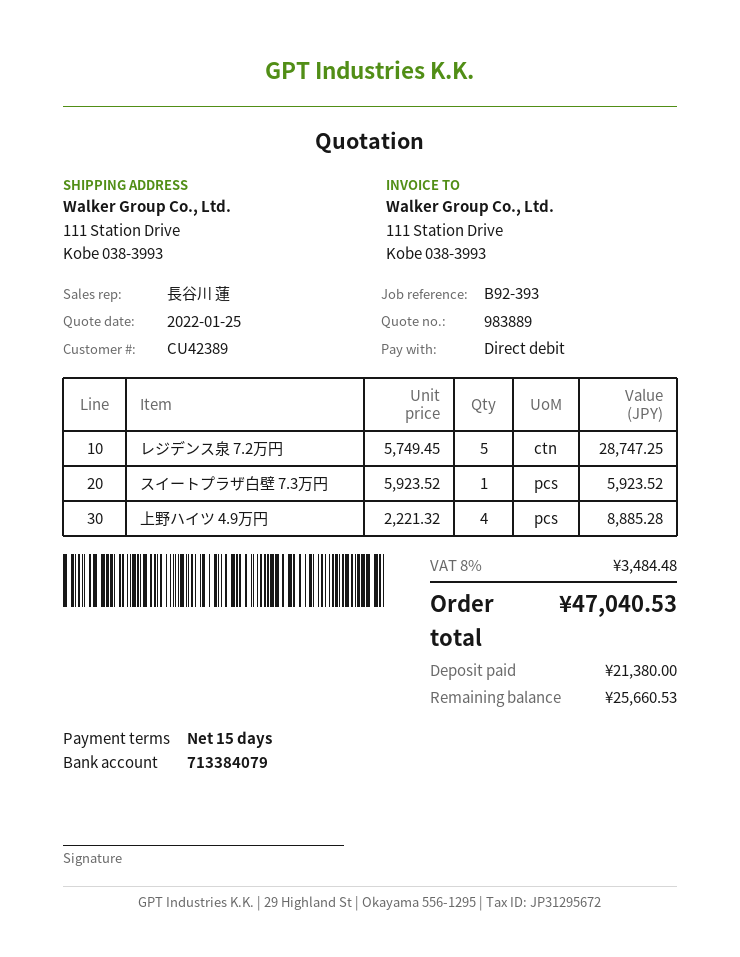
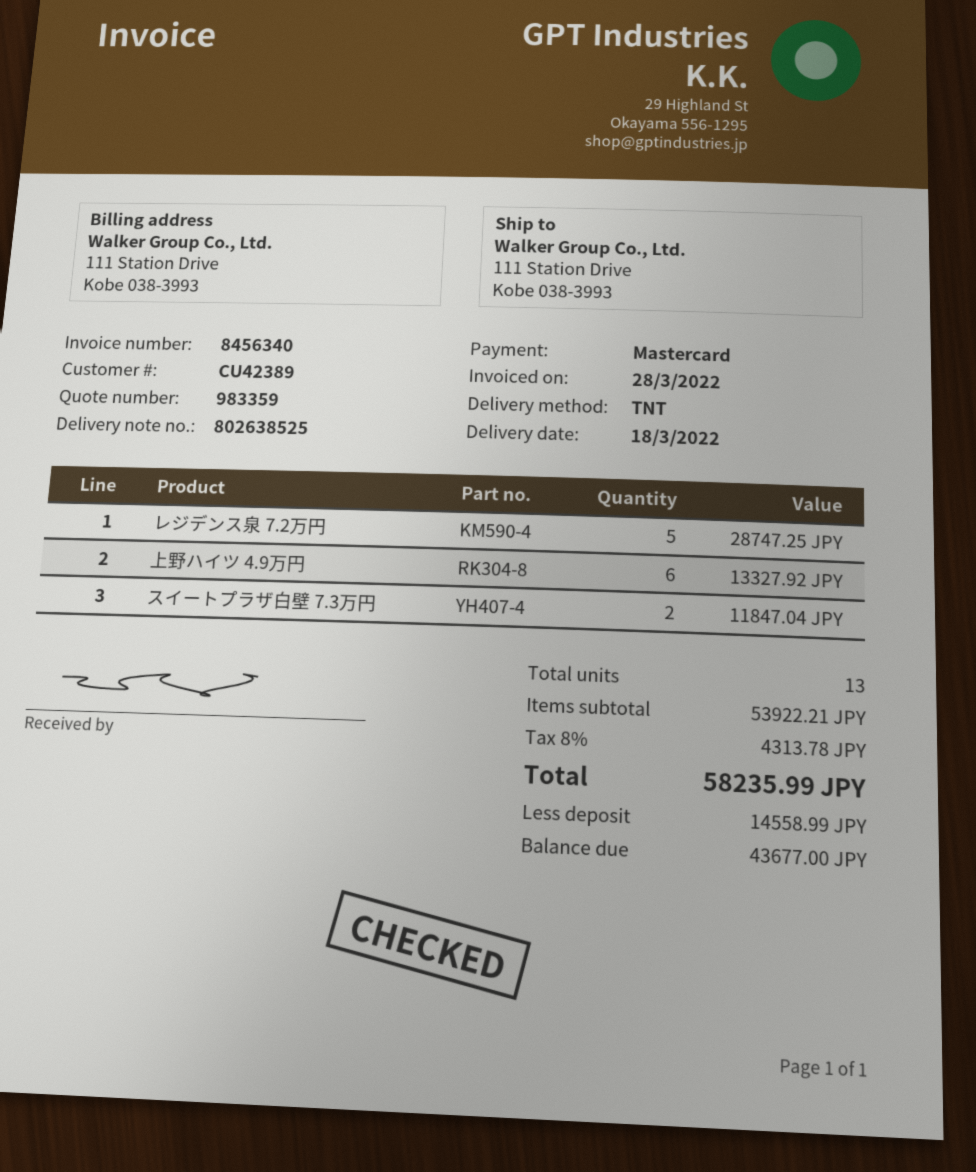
quote number: 983889 -> 983359
payment method: direct debit -> Mastercard
スイートプラザ白壁 7.3万円: 1 for 5923.52 -> 2 for 11847.04
上野ハイツ 4.9万円: 4 for 8885.28 -> 6 for 13327.92
tax: 8% = 3484.48 -> 8% = 4313.78
total: 47040.53 -> 58235.99
deposit: 21380.00 -> 14558.99
balance: 25660.53 -> 43677.00

